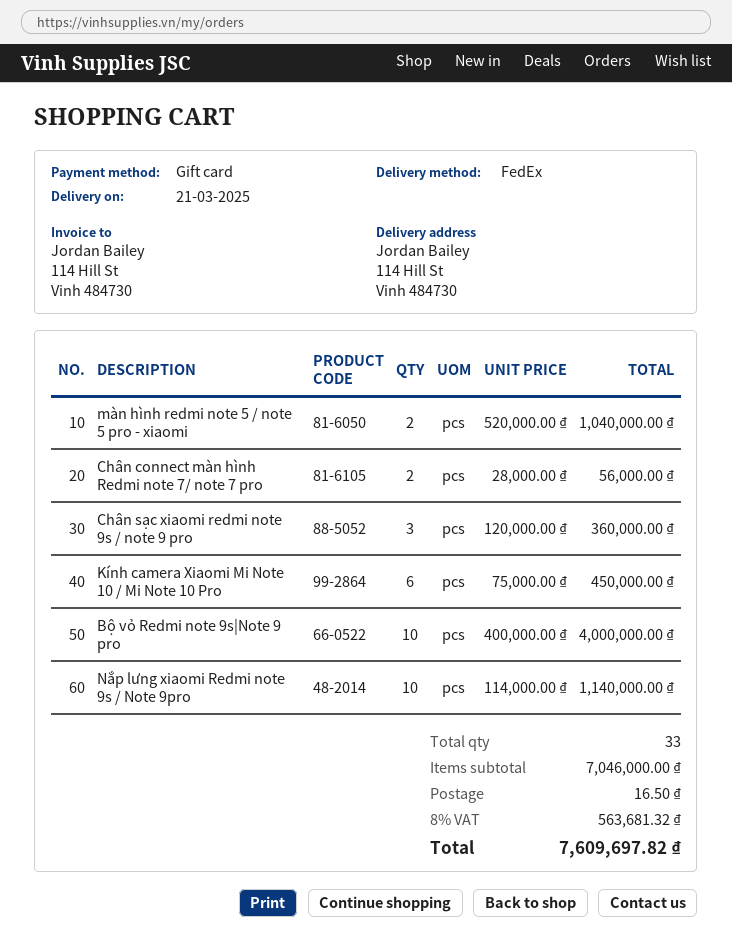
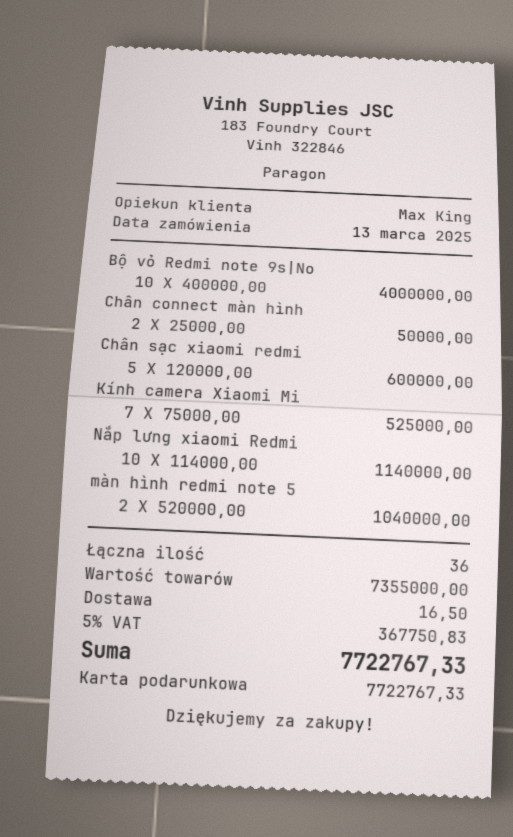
Chân connect màn hình Redmi note 7/ note 7 pro: 2 x 28000.00 = 56000.00 -> 2 x 25000.00 = 50000.00
Chân sạc xiaomi redmi note 9s / note 9 pro: 3 x 120000.00 = 360000.00 -> 5 x 120000.00 = 600000.00
Kính camera Xiaomi Mi Note 10 / Mi Note 10 Pro: 6 x 75000.00 = 450000.00 -> 7 x 75000.00 = 525000.00
total quantity: 33 -> 36
subtotal: 7046000.00 -> 7355000.00
tax: 8% = 563681.32 -> 5% = 367750.83
total: 7609697.82 -> 7722767.33

